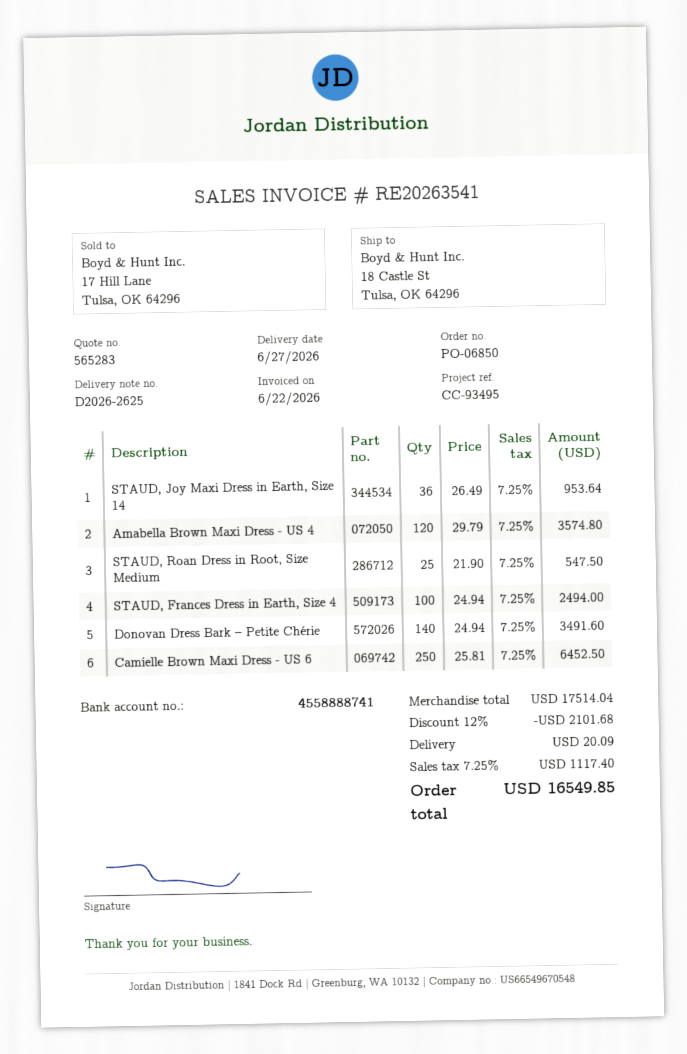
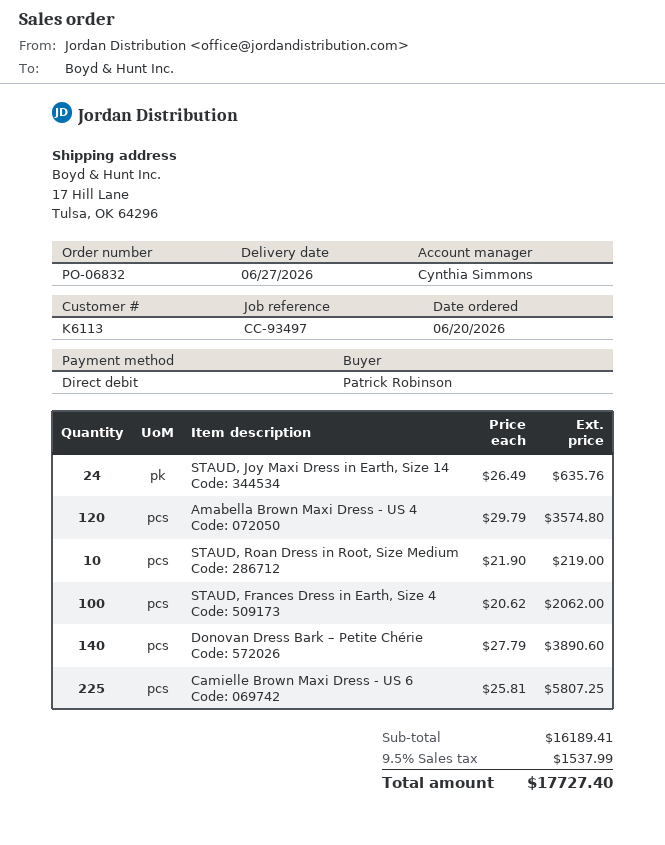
order number: PO-06850 -> PO-06832
reference: CC-93495 -> CC-93497
ship to: 18 Castle St, Tulsa, OK 64296 -> 17 Hill Lane, Tulsa, OK 64296
STAUD, Joy Maxi Dress in Earth, Size 14: 36 x 26.49 = 953.64 -> 24 x 26.49 = 635.76
STAUD, Roan Dress in Root, Size Medium: 25 x 21.90 = 547.50 -> 10 x 21.90 = 219.00
STAUD, Frances Dress in Earth, Size 4: 100 x 24.94 = 2494.00 -> 100 x 20.62 = 2062.00
Donovan Dress Bark – Petite Chérie: 140 x 24.94 = 3491.60 -> 140 x 27.79 = 3890.60
Camielle Brown Maxi Dress - US 6: 250 x 25.81 = 6452.50 -> 225 x 25.81 = 5807.25
subtotal: 17514.04 -> 16189.41
discount: 12% = 2101.68 -> none
shipping: 20.09 -> none
tax: 7.25% = 1117.40 -> 9.5% = 1537.99
total: 16549.85 -> 17727.40

